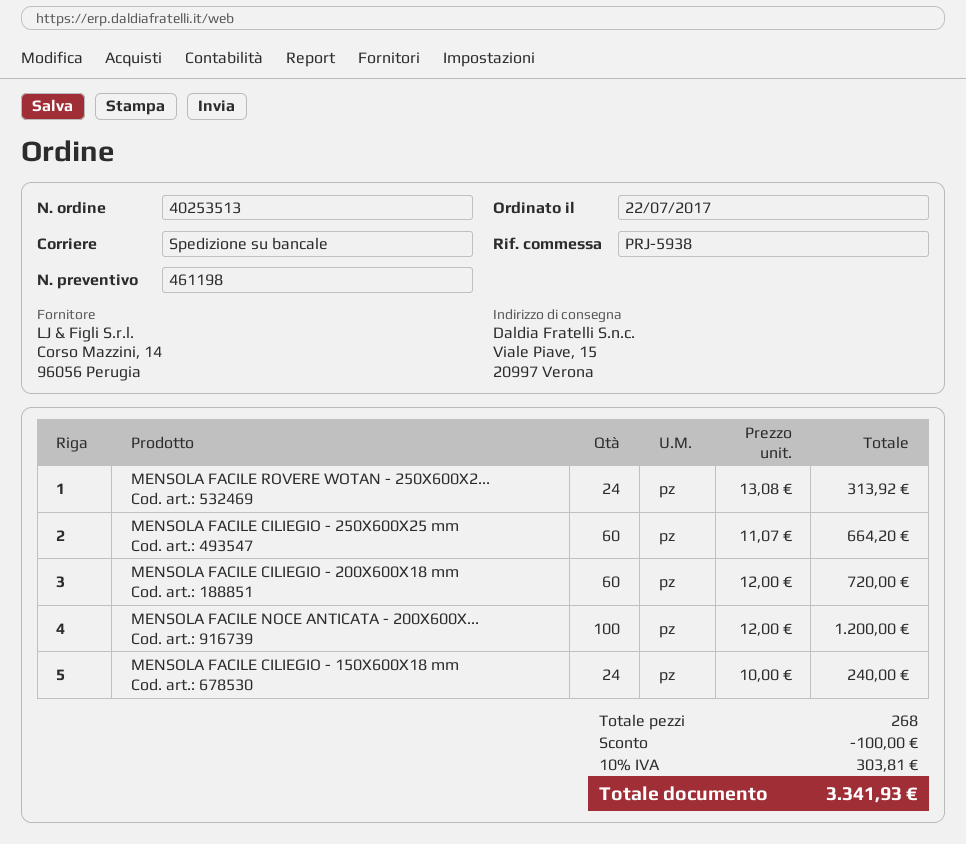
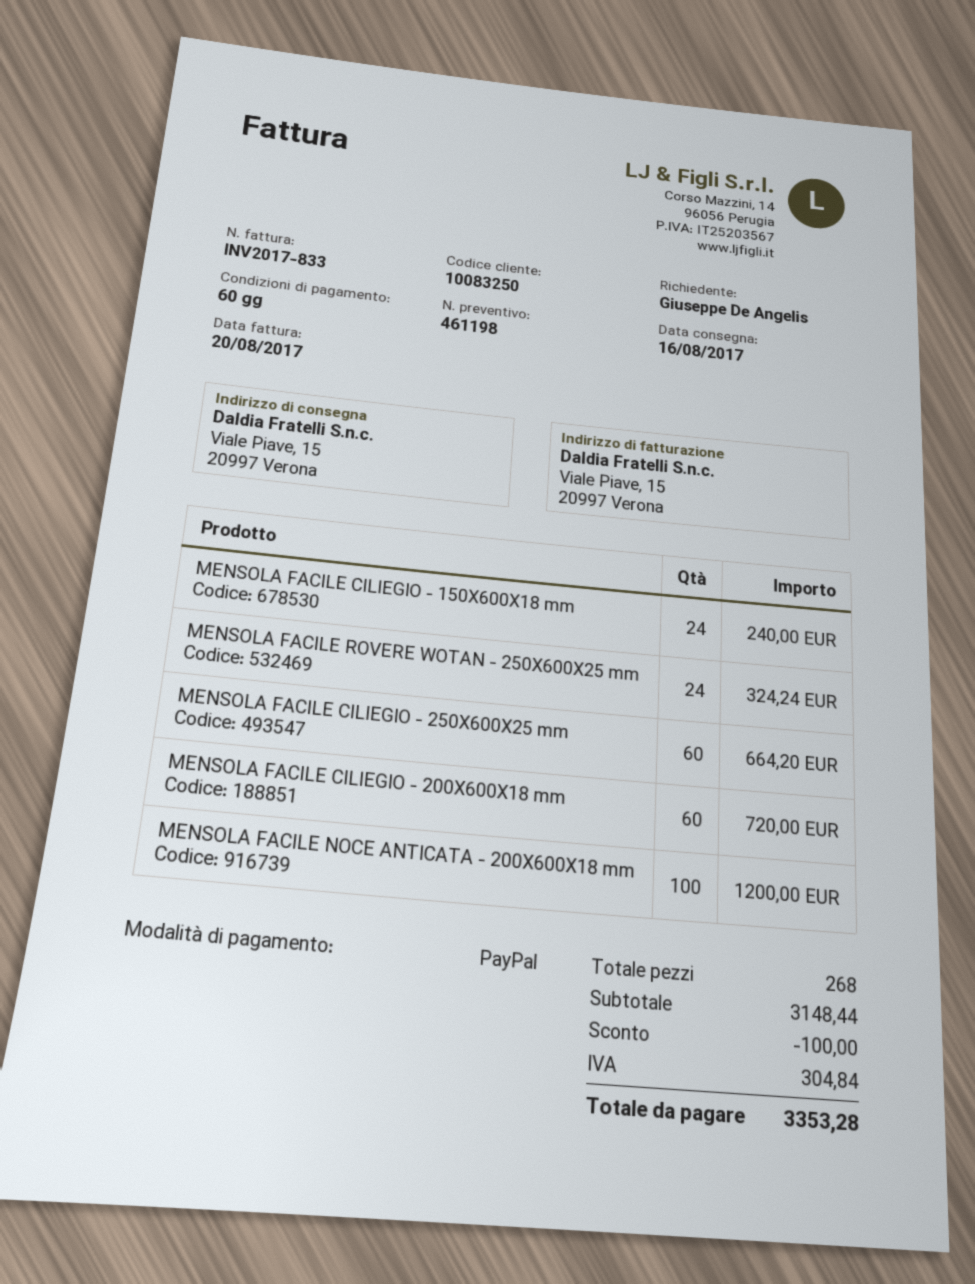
MENSOLA FACILE ROVERE WOTAN - 250X600X2...: 24 for 313.92 -> 24 for 324.24
tax: 303.81 -> 304.84
total: 3341.93 -> 3353.28

